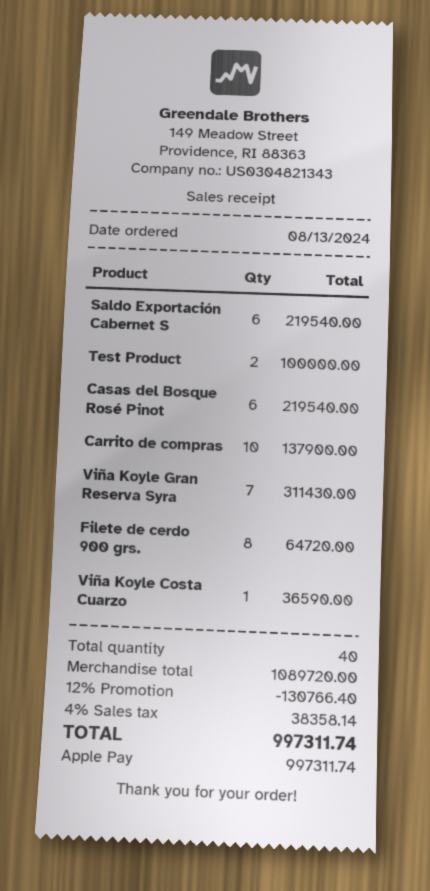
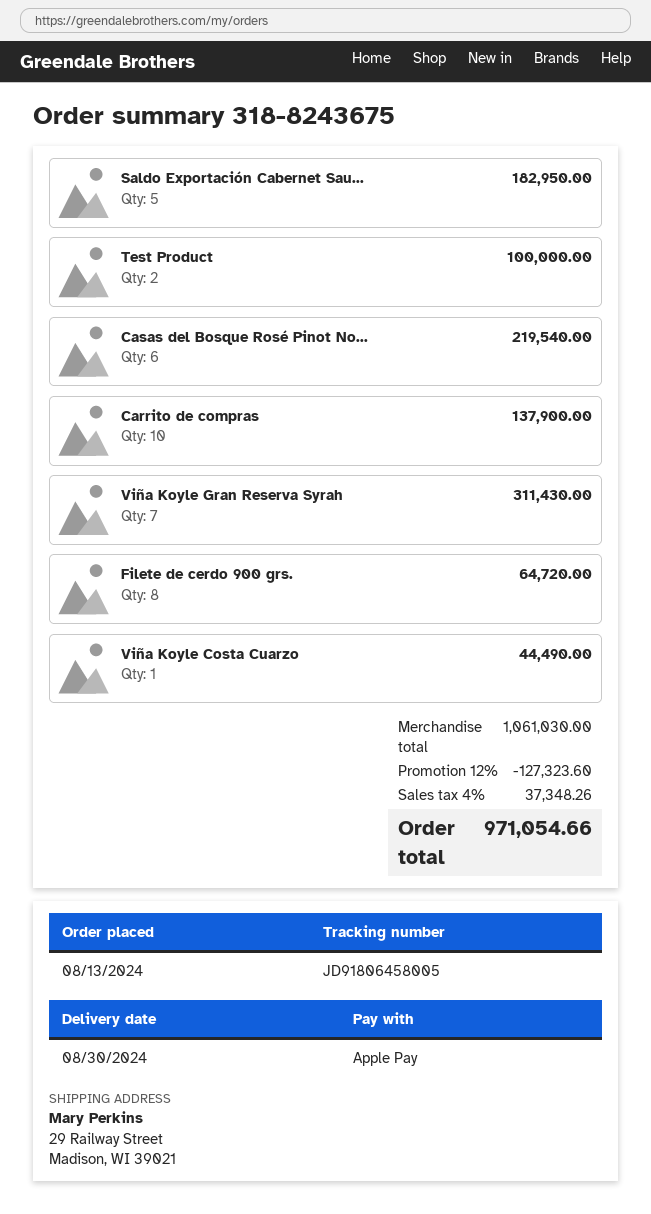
Saldo Exportación Cabernet S: 6 for 219540.00 -> 5 for 182950.00
Viña Koyle Costa Cuarzo: 1 for 36590.00 -> 1 for 44490.00
subtotal: 1089720.00 -> 1061030.00
discount: 12% = 130766.40 -> 12% = 127323.60
tax: 4% = 38358.14 -> 4% = 37348.26
total: 997311.74 -> 971054.66

